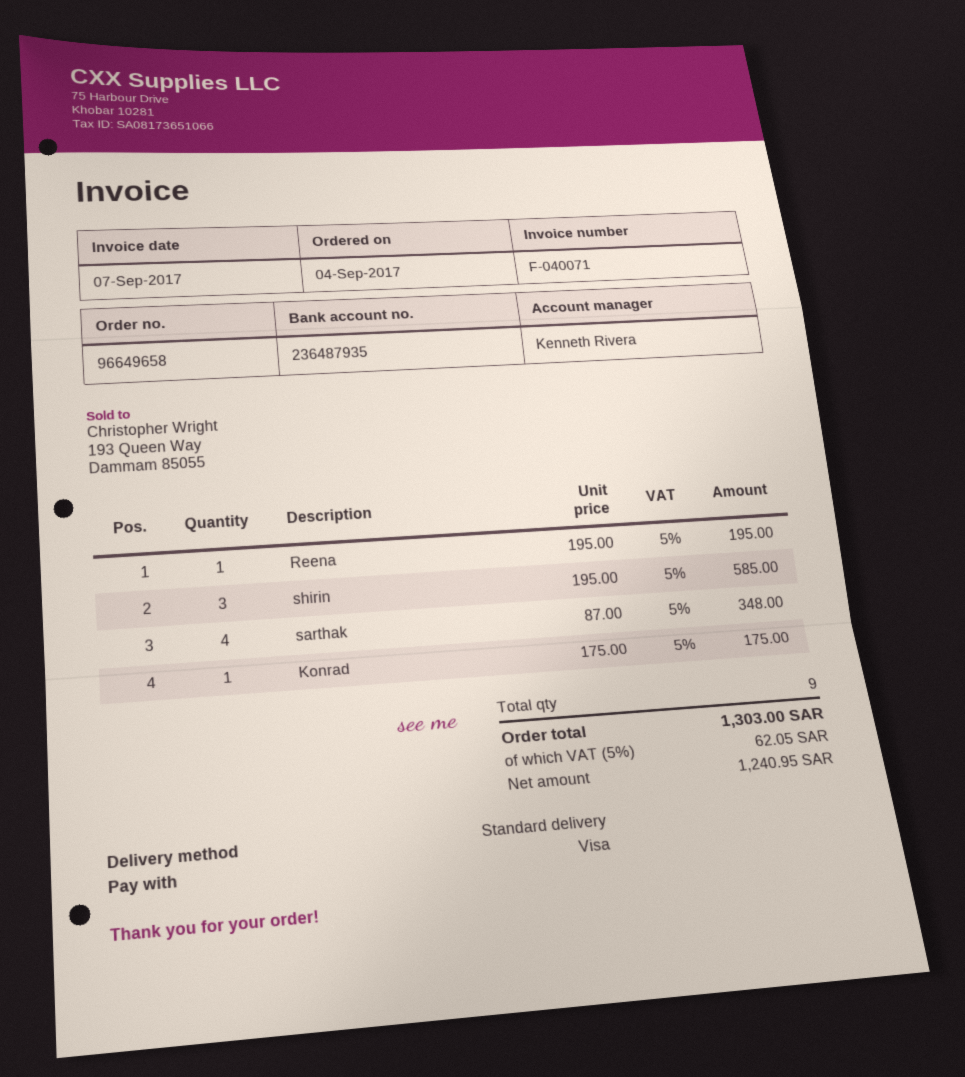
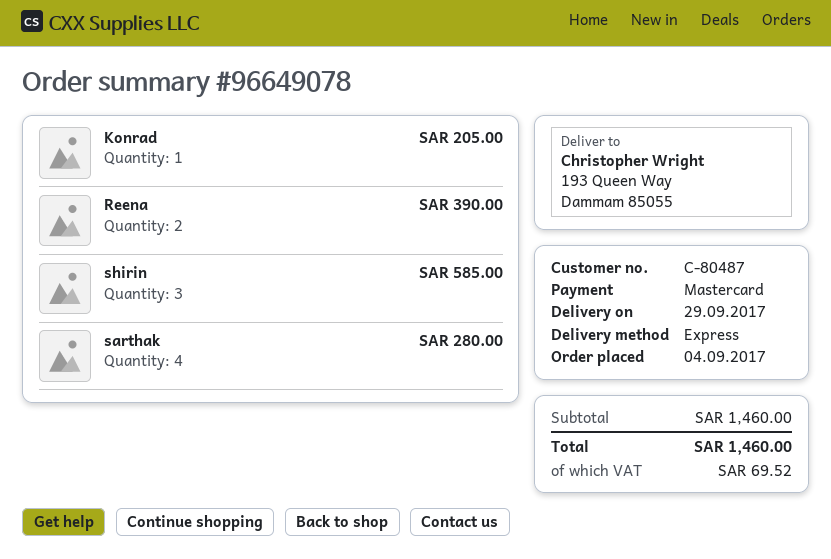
order number: 96649658 -> 96649078
payment method: Visa -> Mastercard
shipping method: standard -> express
Reena: 1 for 195.00 -> 2 for 390.00
sarthak: 4 for 348.00 -> 4 for 280.00
Konrad: 1 for 175.00 -> 1 for 205.00
tax: 62.05 -> 69.52
total: 1303.00 -> 1460.00

